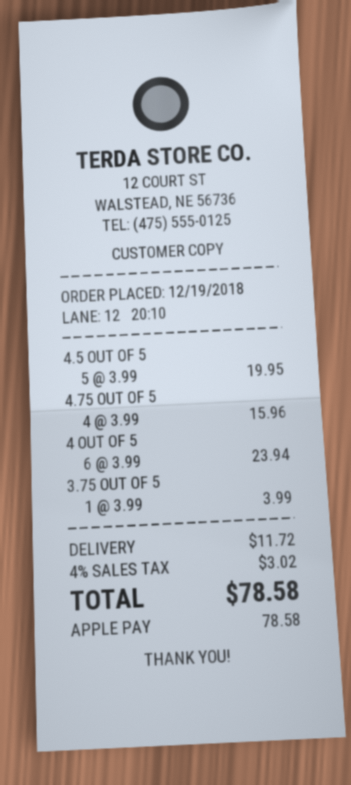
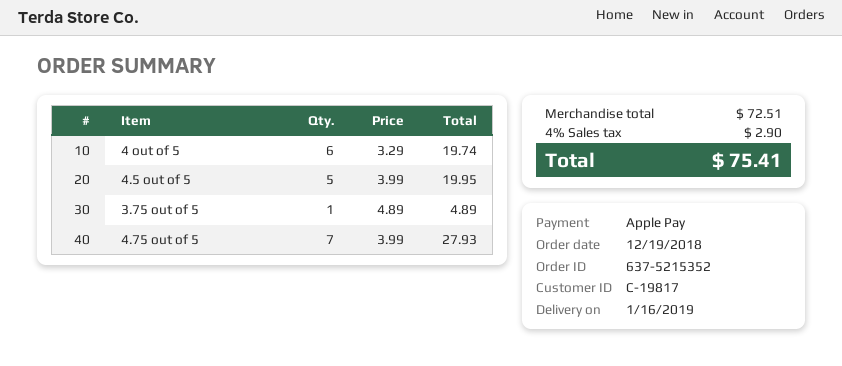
4.75 OUT OF 5: 4 x 3.99 = 15.96 -> 7 x 3.99 = 27.93
4 OUT OF 5: 6 x 3.99 = 23.94 -> 6 x 3.29 = 19.74
3.75 OUT OF 5: 1 x 3.99 = 3.99 -> 1 x 4.89 = 4.89
shipping: 11.72 -> none
tax: 4% = 3.02 -> 4% = 2.90
total: 78.58 -> 75.41

